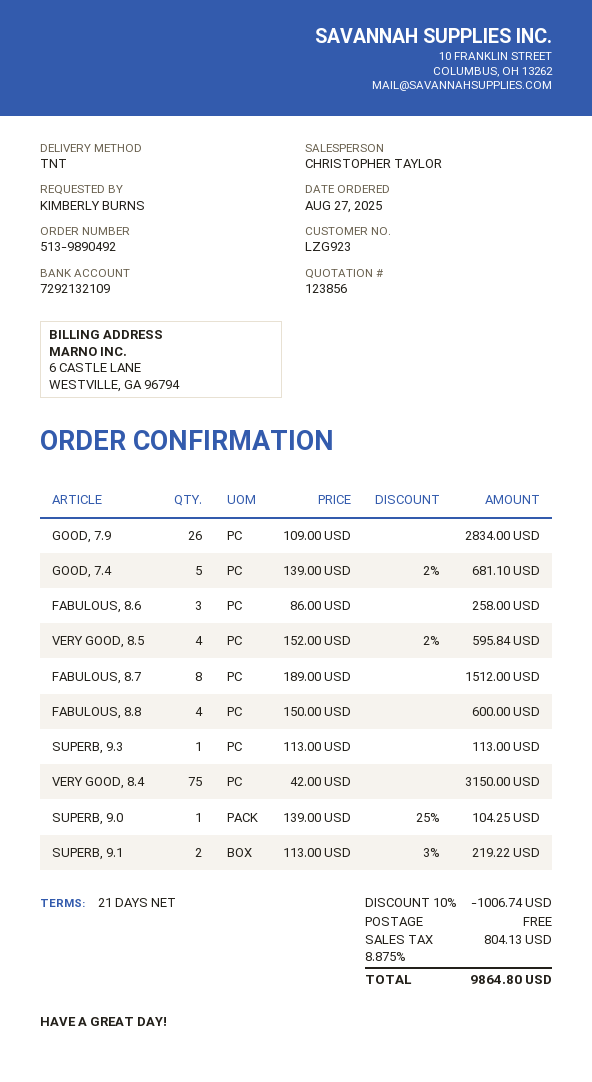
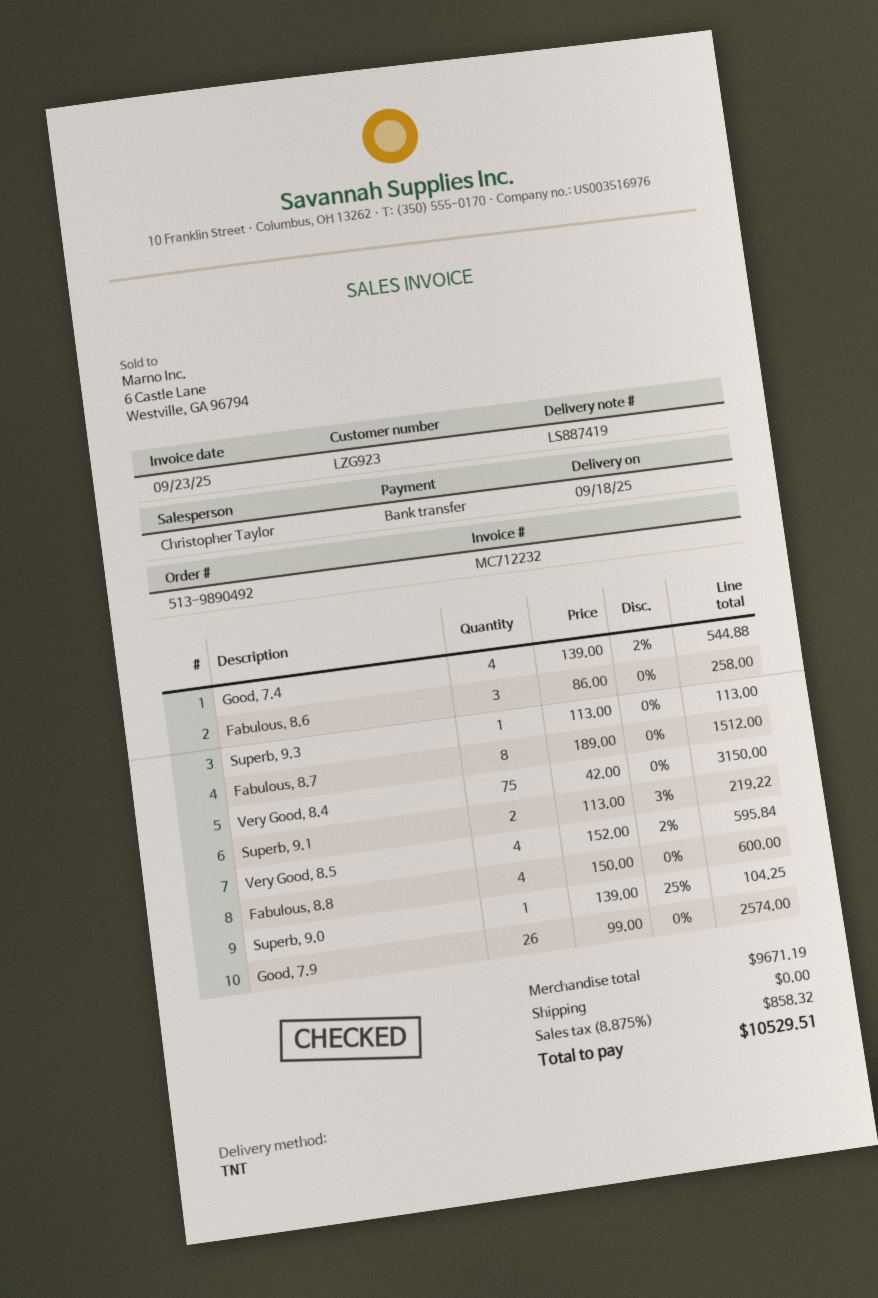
GOOD, 7.9: 26 x 109.00 = 2834.00 -> 26 x 99.00 = 2574.00
GOOD, 7.4: 5 x 139.00 - 2% = 681.10 -> 4 x 139.00 - 2% = 544.88
discount: 10% = 1006.74 -> none
tax: 8.875% = 804.13 -> 8.875% = 858.32
total: 9864.80 -> 10529.51

